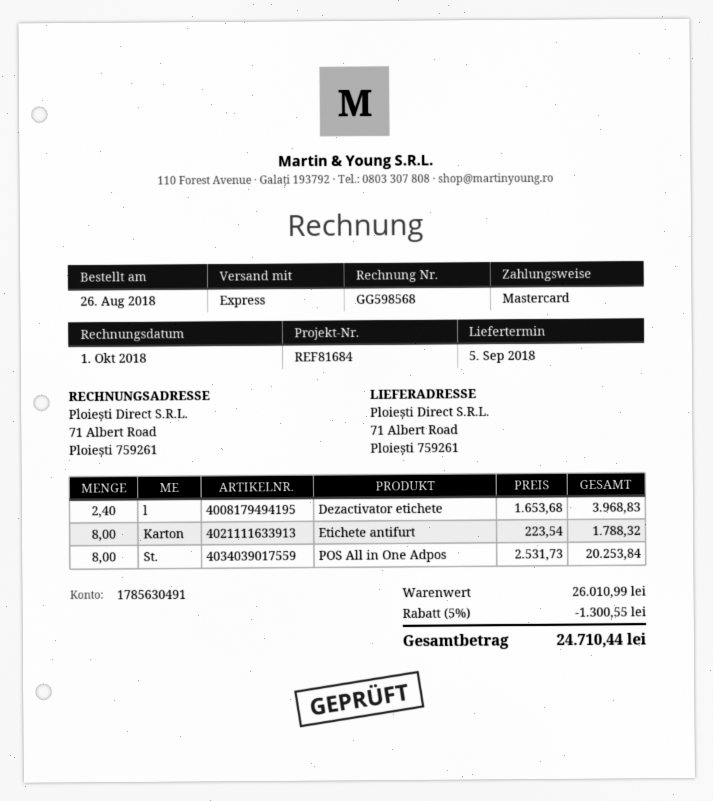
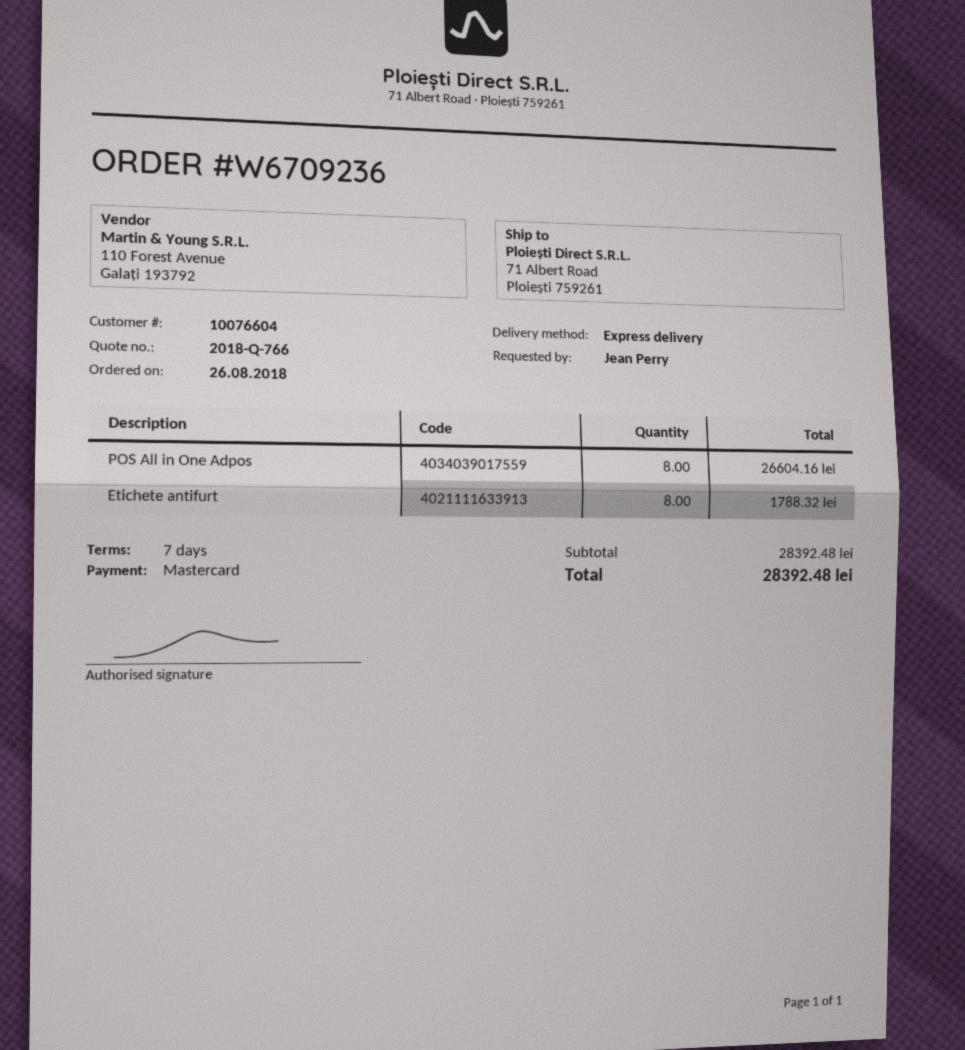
Dezactivator etichete: 2.4 for 3968.83 -> none
POS All in One Adpos: 8 for 20253.84 -> 8 for 26604.16
subtotal: 26010.99 -> 28392.48
discount: 5% = 1300.55 -> none
total: 24710.44 -> 28392.48

